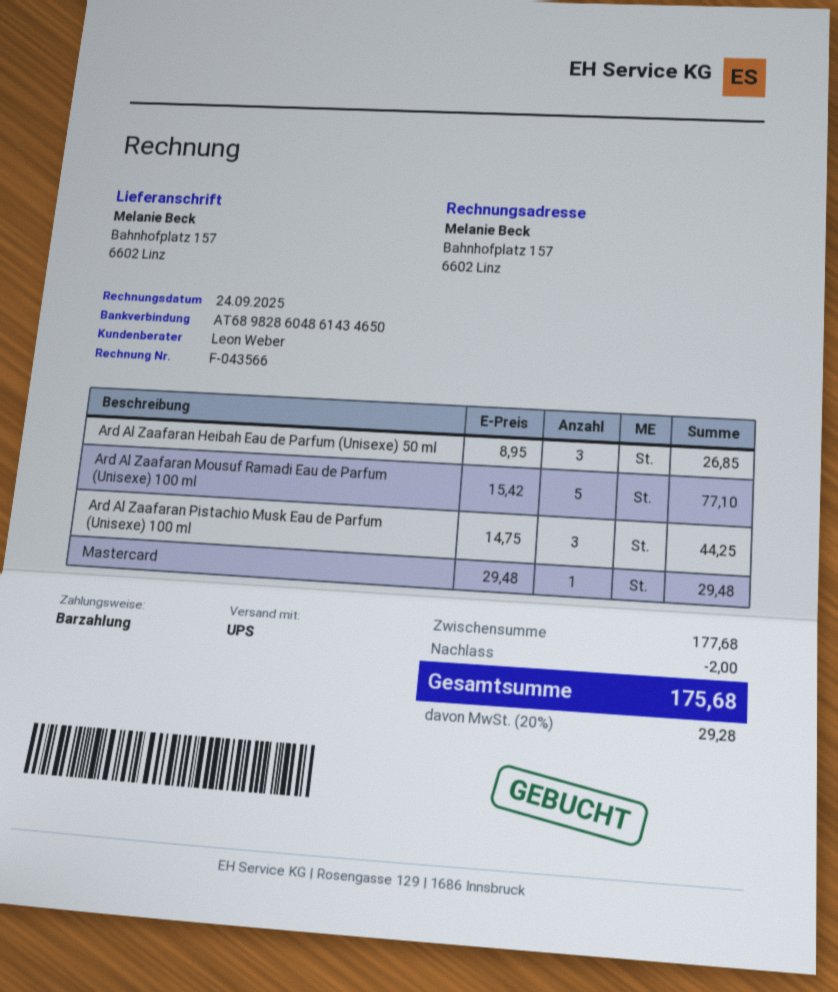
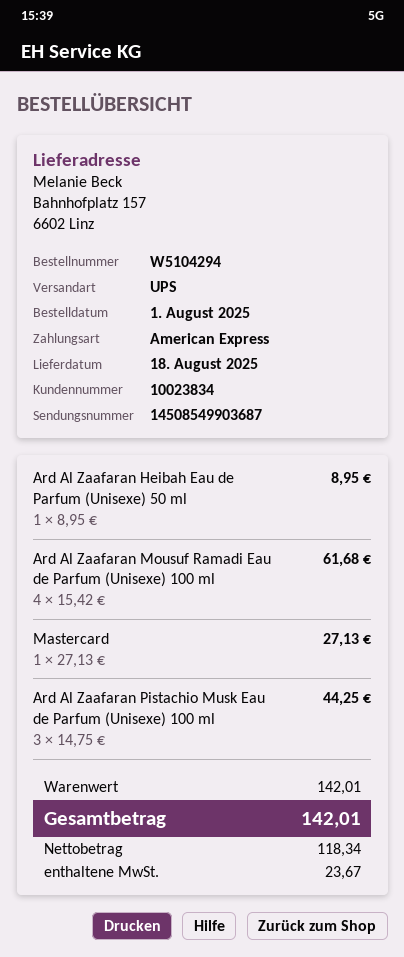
payment method: cash -> American Express
Ard Al Zaafaran Heibah Eau de Parfum (Unisexe) 50 ml: 3 x 8.95 = 26.85 -> 1 x 8.95 = 8.95
Ard Al Zaafaran Mousuf Ramadi Eau de Parfum (Unisexe) 100 ml: 5 x 15.42 = 77.10 -> 4 x 15.42 = 61.68
Mastercard: 1 x 29.48 = 29.48 -> 1 x 27.13 = 27.13
subtotal: 177.68 -> 142.01
discount: 2.00 -> none
tax: 29.28 -> 23.67
total: 175.68 -> 142.01

